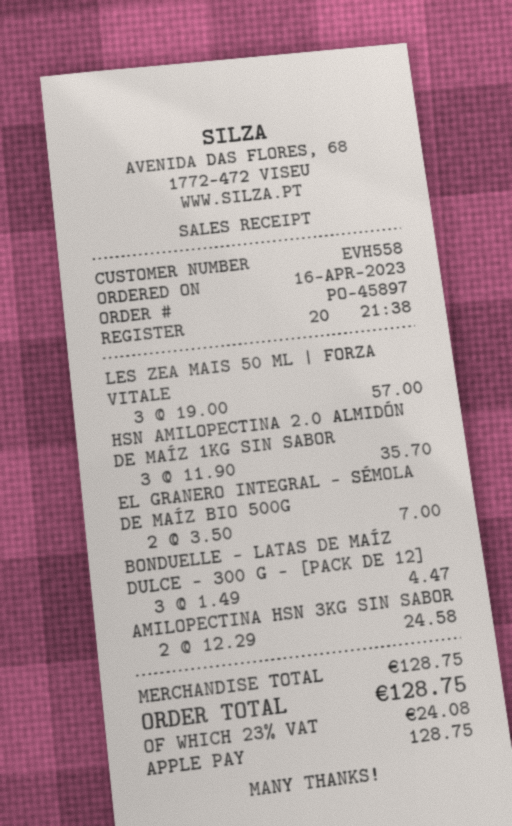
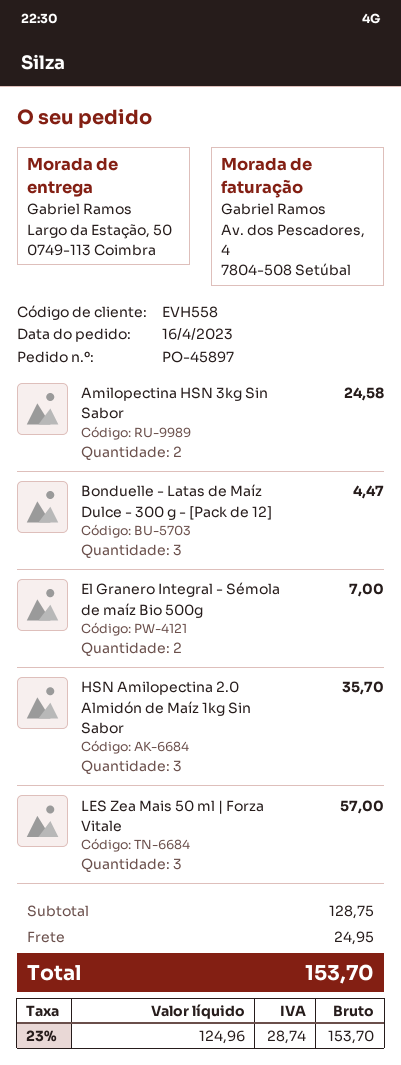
shipping: none -> 24.95
tax: 23% = 24.08 -> 23% = 28.74
total: 128.75 -> 153.70

